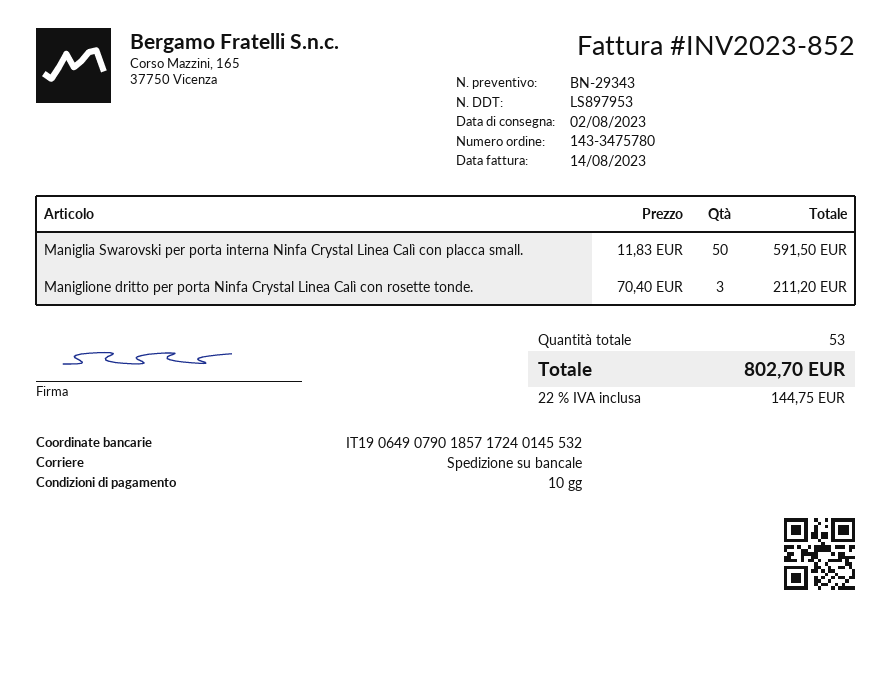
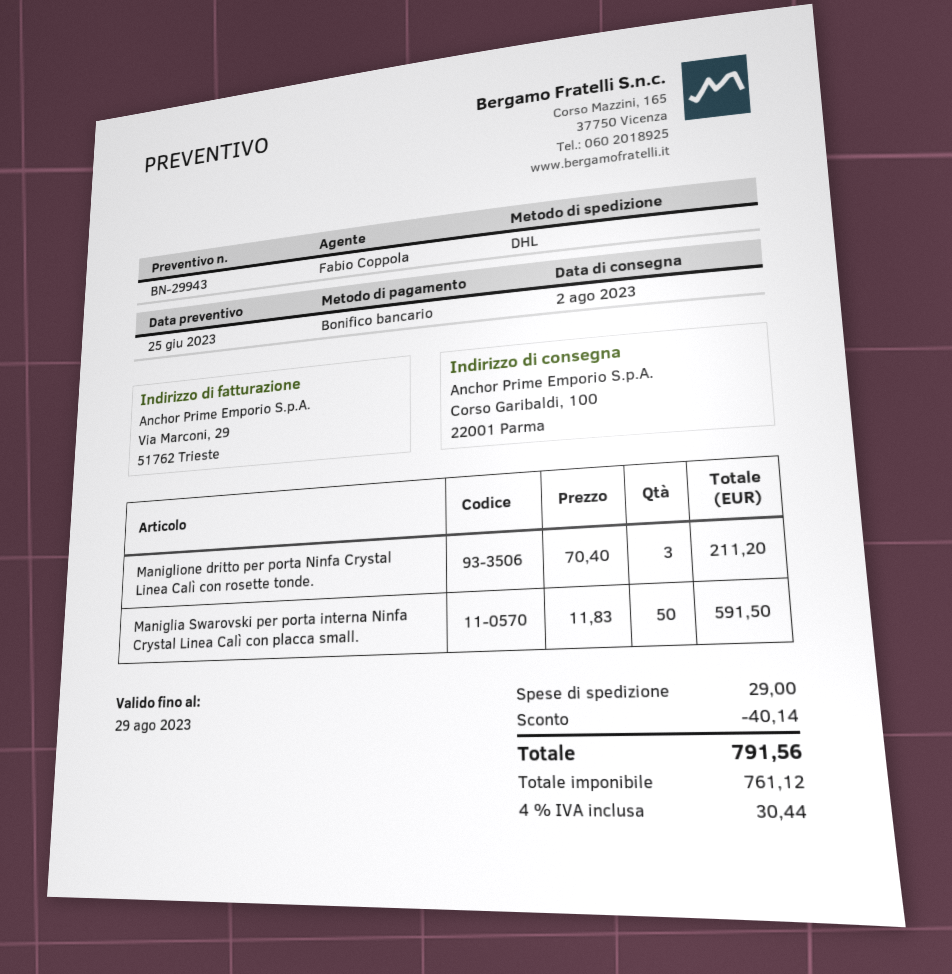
quote number: BN-29343 -> BN-29943
shipping method: pallet freight -> DHL
discount: none -> 40.14
shipping: none -> 29.00
tax: 22% = 144.75 -> 4% = 30.44
total: 802.70 -> 791.56

